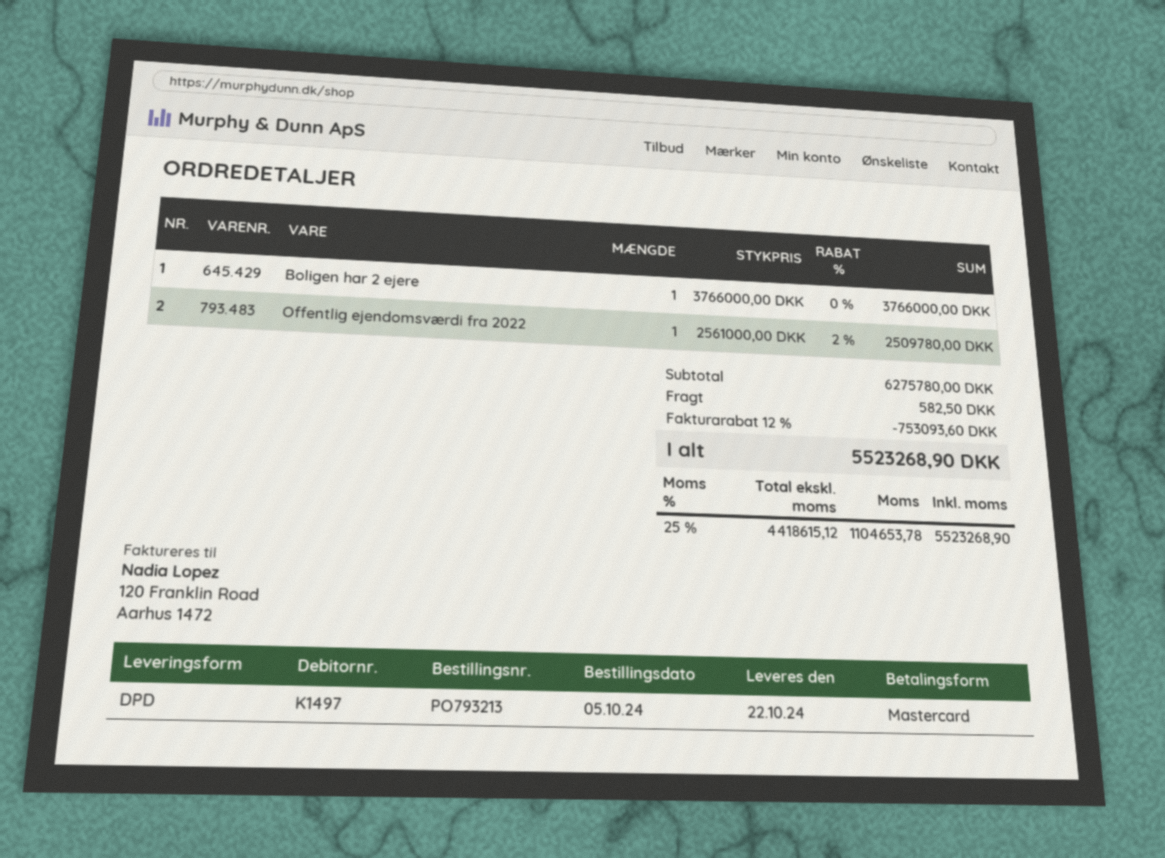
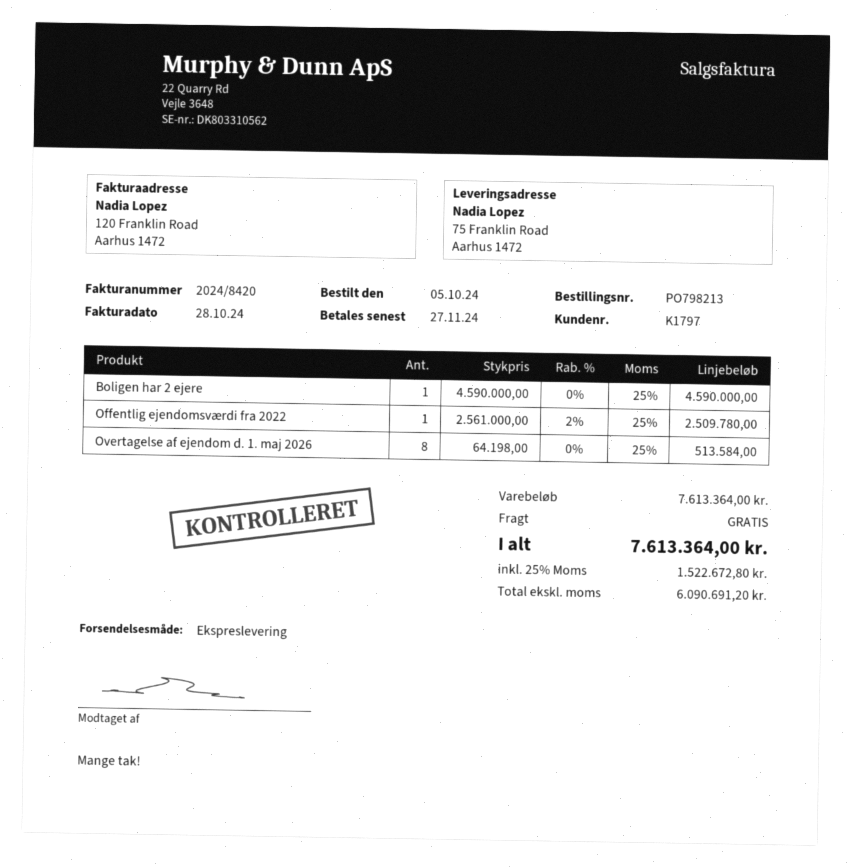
order number: PO793213 -> PO798213
customer number: K1497 -> K1797
shipping method: DPD -> express
Boligen har 2 ejere: 1 x 3766000.00 = 3766000.00 -> 1 x 4590000.00 = 4590000.00
Overtagelse af ejendom d. 1. maj 2026: none -> 8 x 64198.00 = 513584.00
subtotal: 6275780.00 -> 7613364.00
discount: 12% = 753093.60 -> none
shipping: 582.50 -> 0.00
net: 4418615.12 -> 6090691.20
tax: 25% = 1104653.78 -> 25% = 1522672.80
total: 5523268.90 -> 7613364.00

